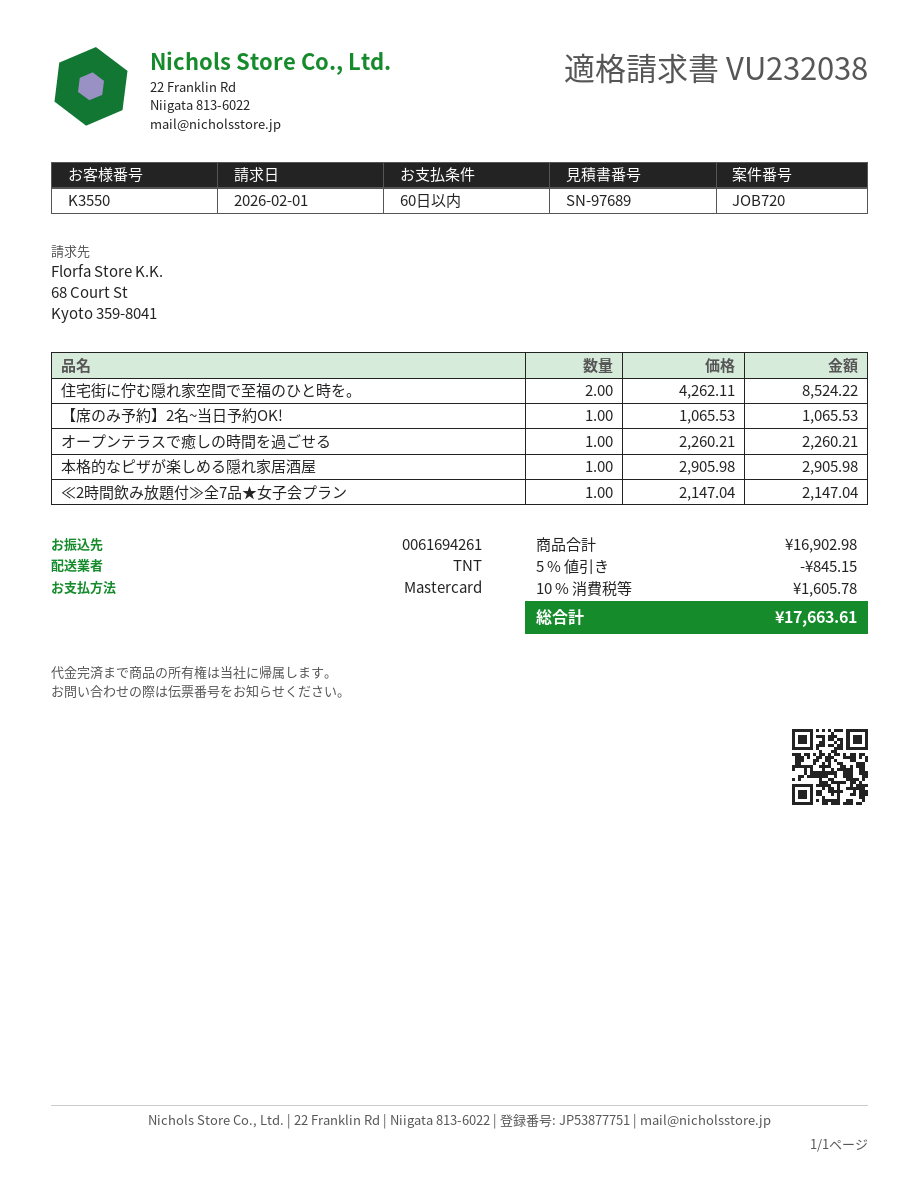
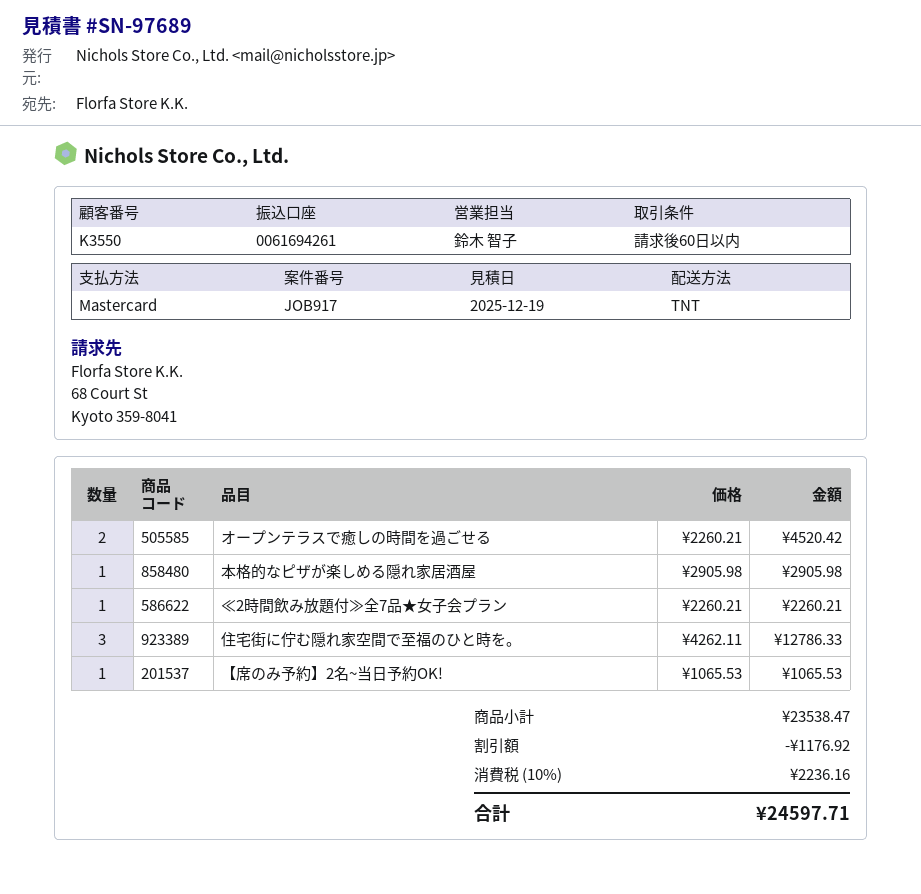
reference: JOB720 -> JOB917
住宅街に佇む隠れ家空間で至福のひと時を。: 2 x 4262.11 = 8524.22 -> 3 x 4262.11 = 12786.33
オープンテラスで癒しの時間を過ごせる: 1 x 2260.21 = 2260.21 -> 2 x 2260.21 = 4520.42
≪2時間飲み放題付≫全7品★女子会プラン: 1 x 2147.04 = 2147.04 -> 1 x 2260.21 = 2260.21
subtotal: 16902.98 -> 23538.47
discount: 845.15 -> 1176.92
tax: 10% = 1605.78 -> 10% = 2236.16
total: 17663.61 -> 24597.71

